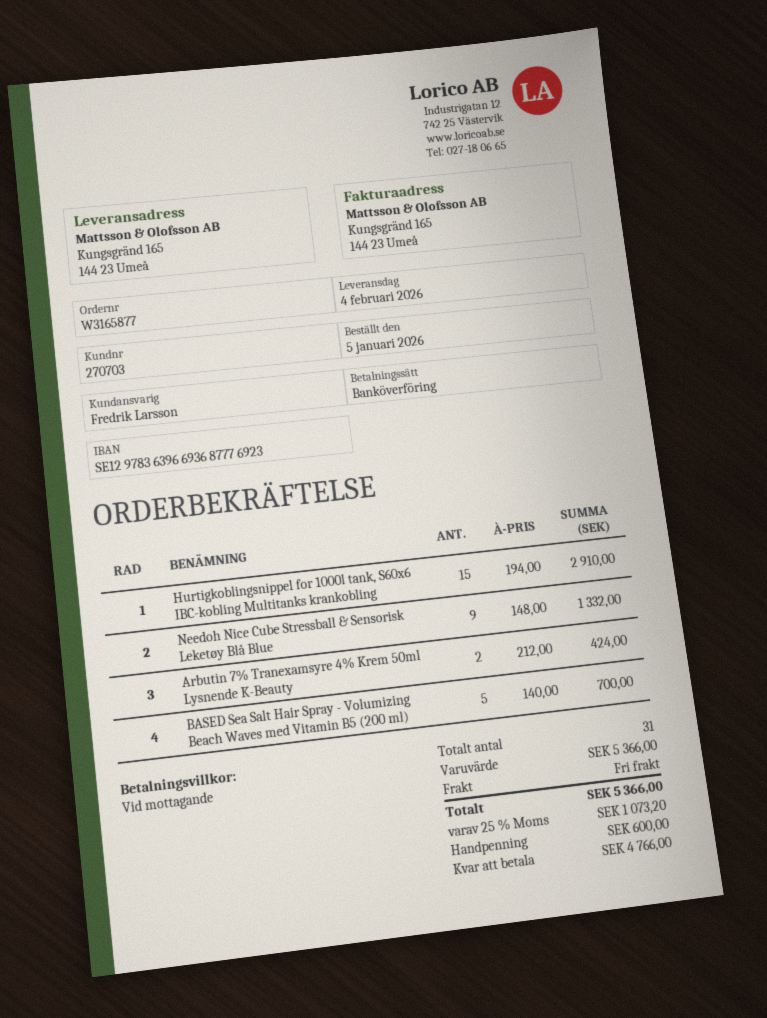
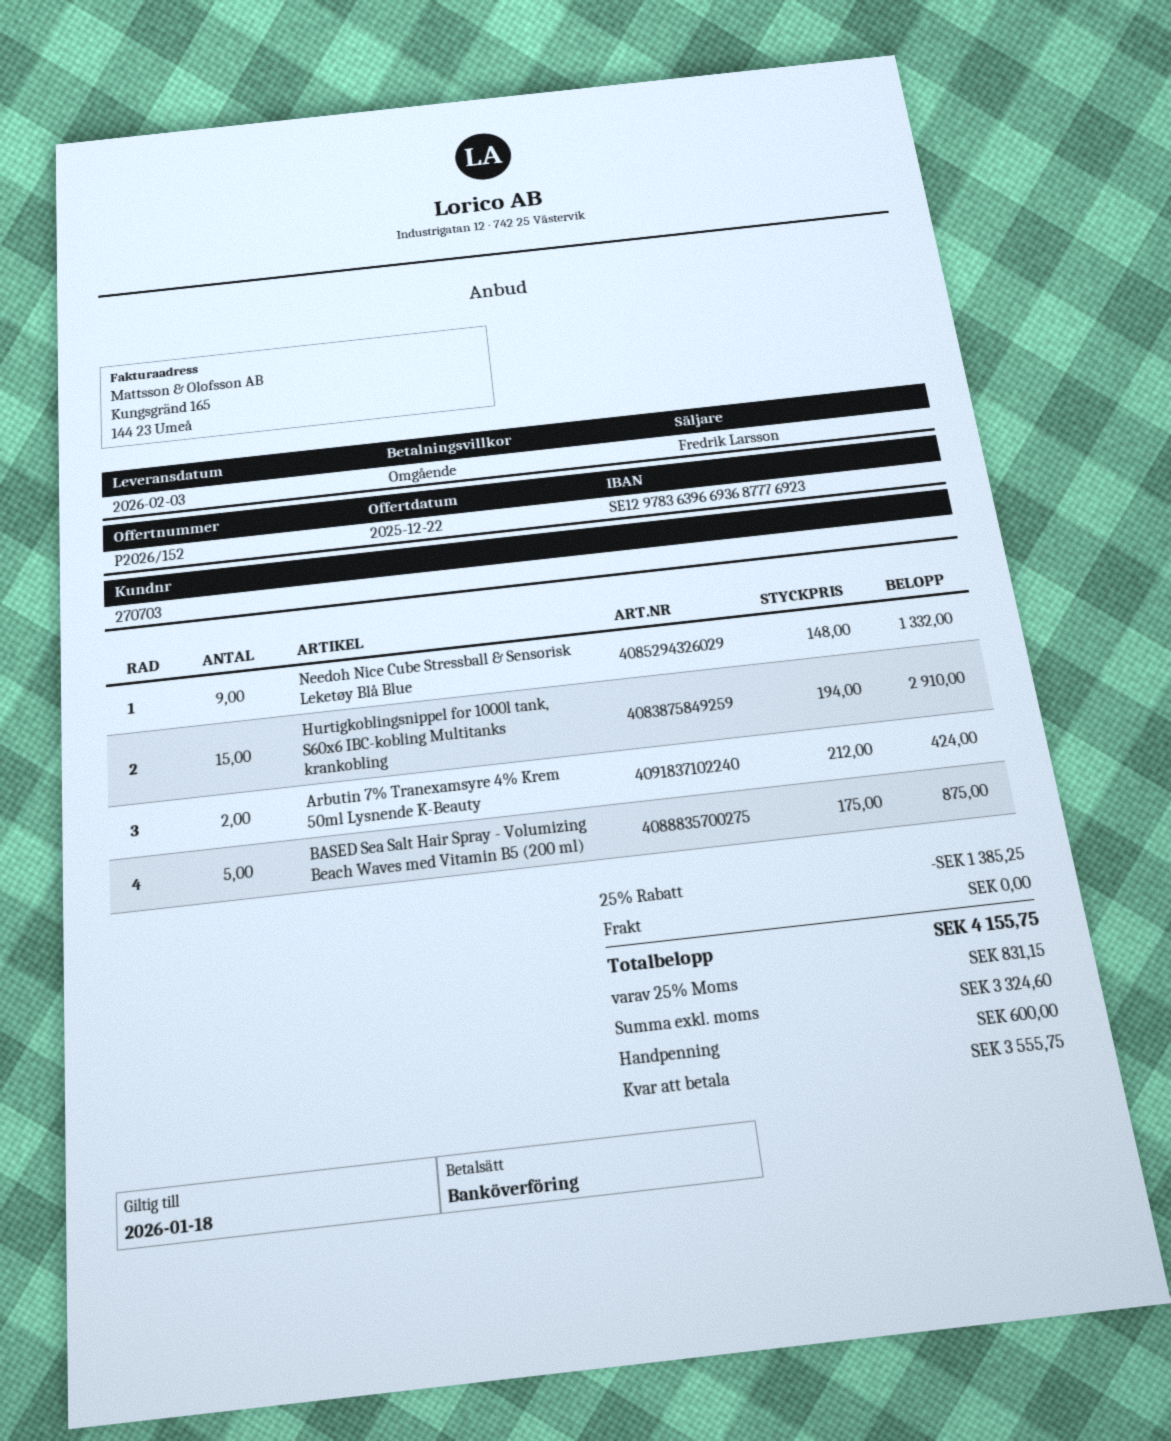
delivery date: 2026-02-04 -> 2026-02-03
BASED Sea Salt Hair Spray - Volumizing Beach Waves med Vitamin B5 (200 ml): 5 x 140.00 = 700.00 -> 5 x 175.00 = 875.00
discount: none -> 25% = 1385.25
tax: 25% = 1073.20 -> 25% = 831.15
total: 5366.00 -> 4155.75
balance: 4766.00 -> 3555.75

